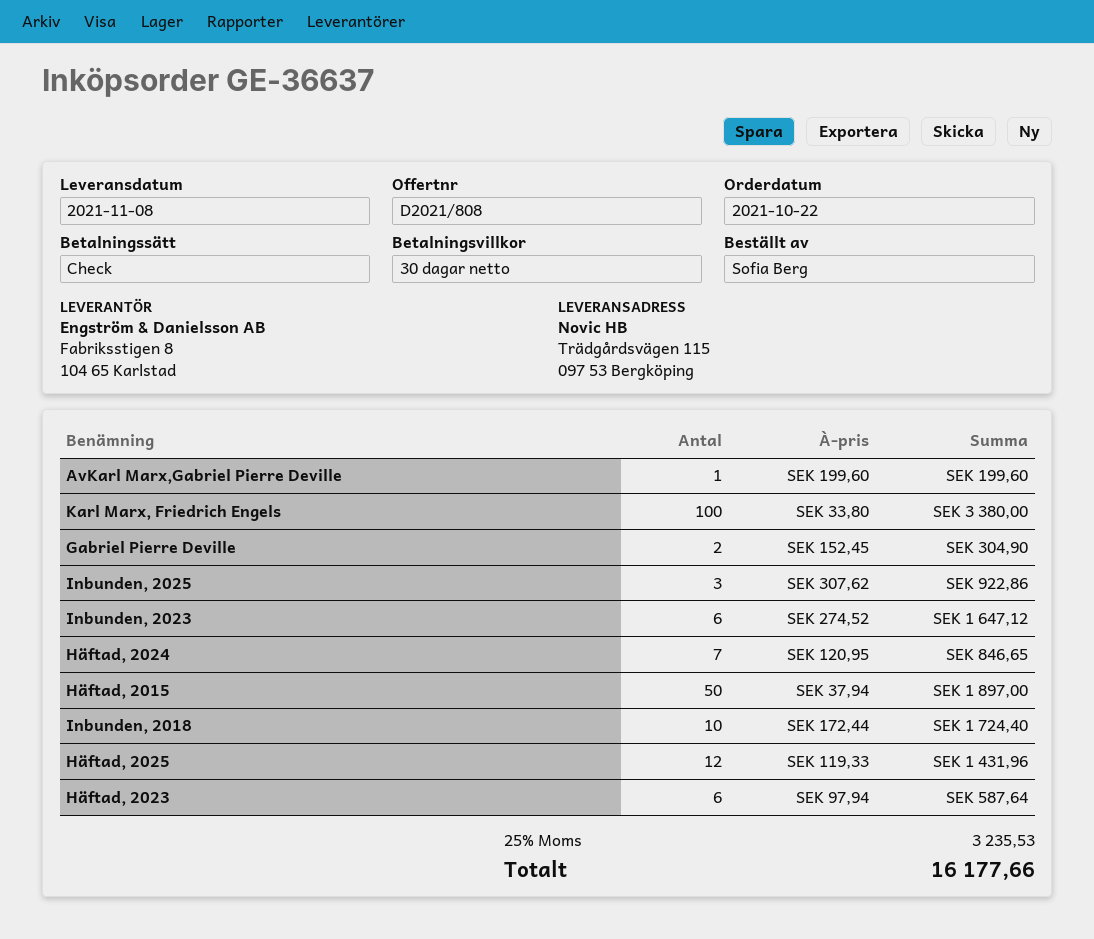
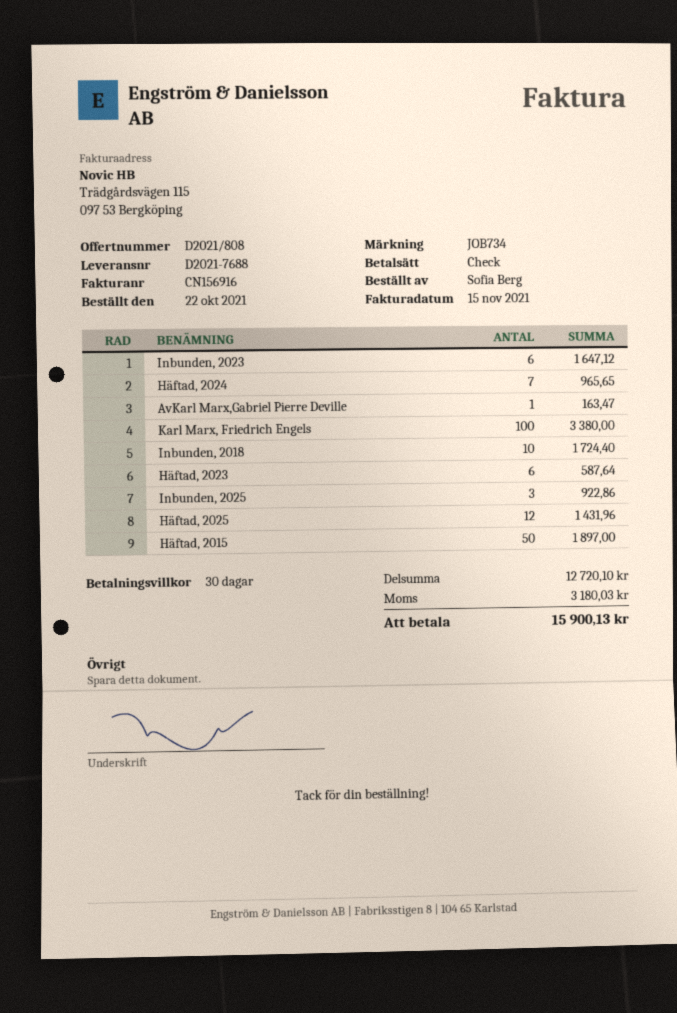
AvKarl Marx,Gabriel Pierre Deville: 1 for 199.60 -> 1 for 163.47
Gabriel Pierre Deville: 2 for 304.90 -> none
Häftad, 2024: 7 for 846.65 -> 7 for 965.65
tax: 3235.53 -> 3180.03
total: 16177.66 -> 15900.13

